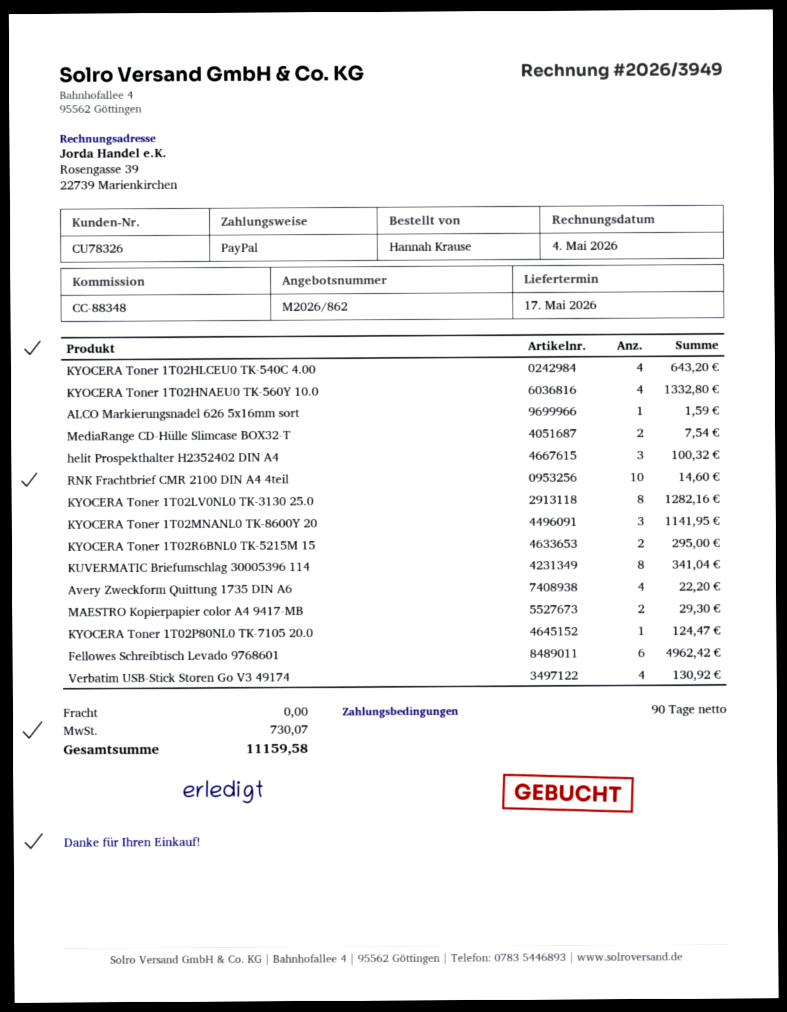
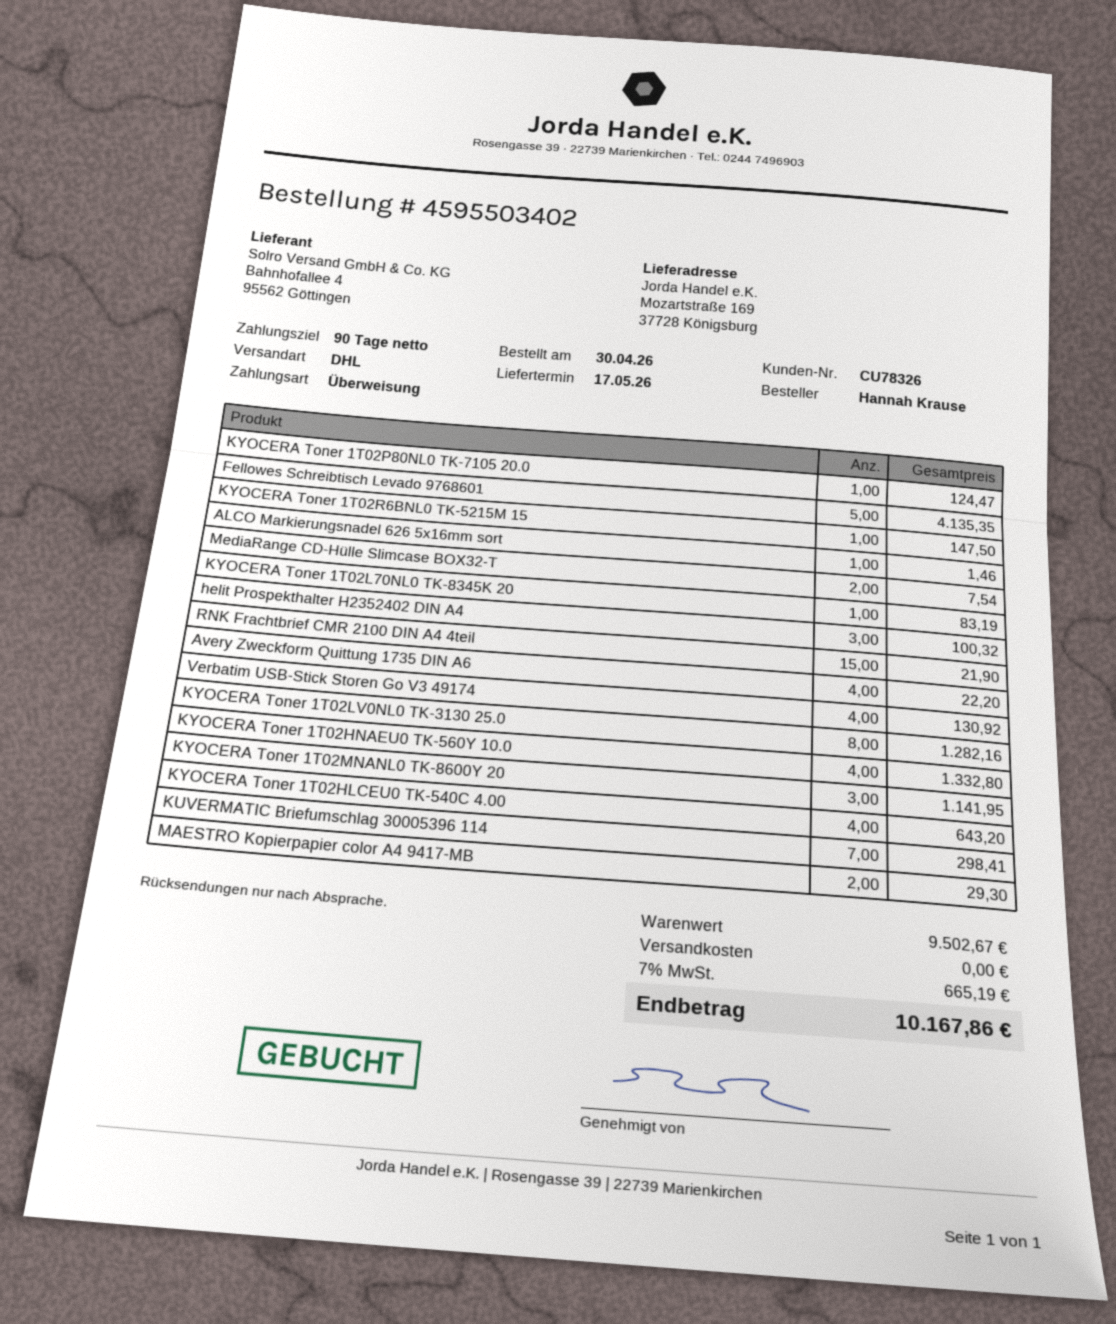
payment method: PayPal -> bank transfer
ALCO Markierungsnadel 626 5x16mm sort: 1 for 1.59 -> 1 for 1.46
RNK Frachtbrief CMR 2100 DIN A4 4teil: 10 for 14.60 -> 15 for 21.90
KYOCERA Toner 1T02R6BNL0 TK-5215M 15: 2 for 295.00 -> 1 for 147.50
KUVERMATIC Briefumschlag 30005396 114: 8 for 341.04 -> 7 for 298.41
Fellowes Schreibtisch Levado 9768601: 6 for 4962.42 -> 5 for 4135.35
KYOCERA Toner 1T02L70NL0 TK-8345K 20: none -> 1 for 83.19
tax: 730.07 -> 665.19
total: 11159.58 -> 10167.86

